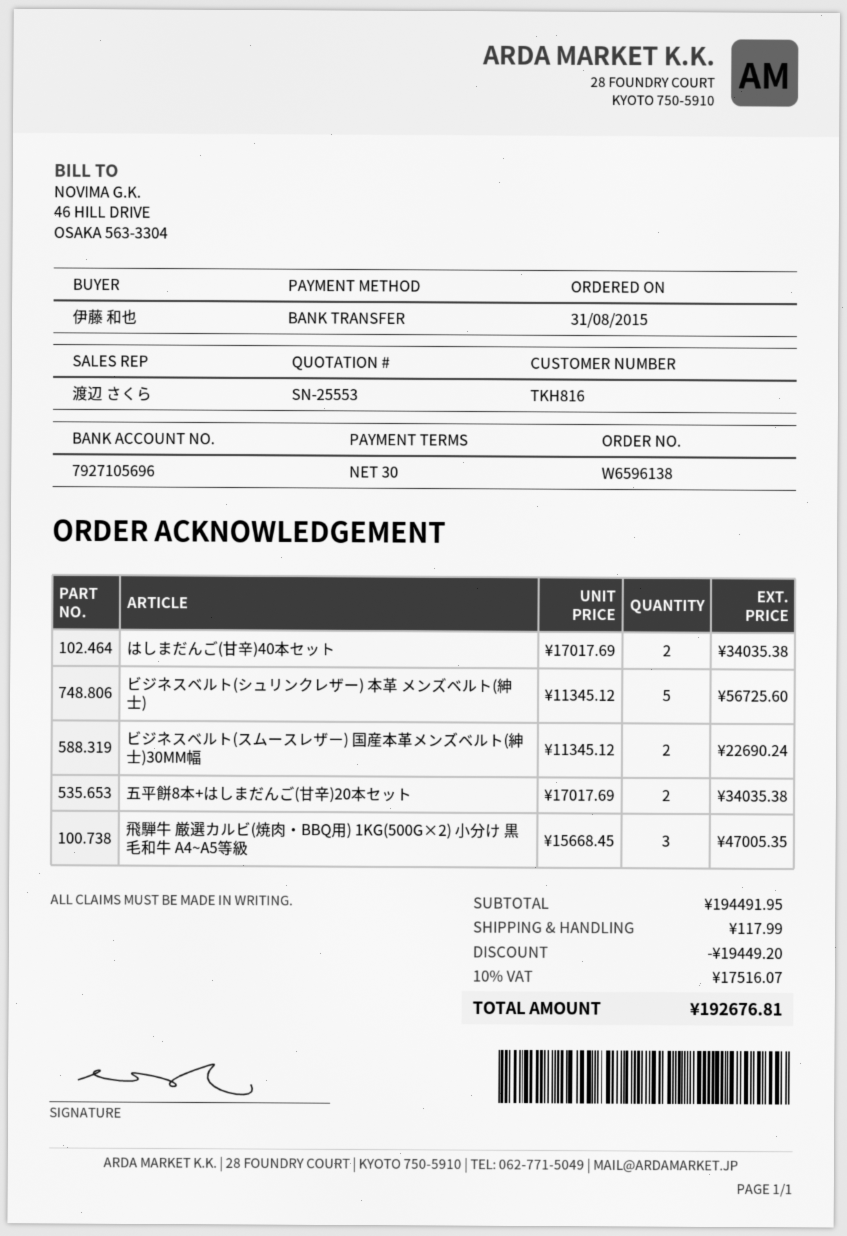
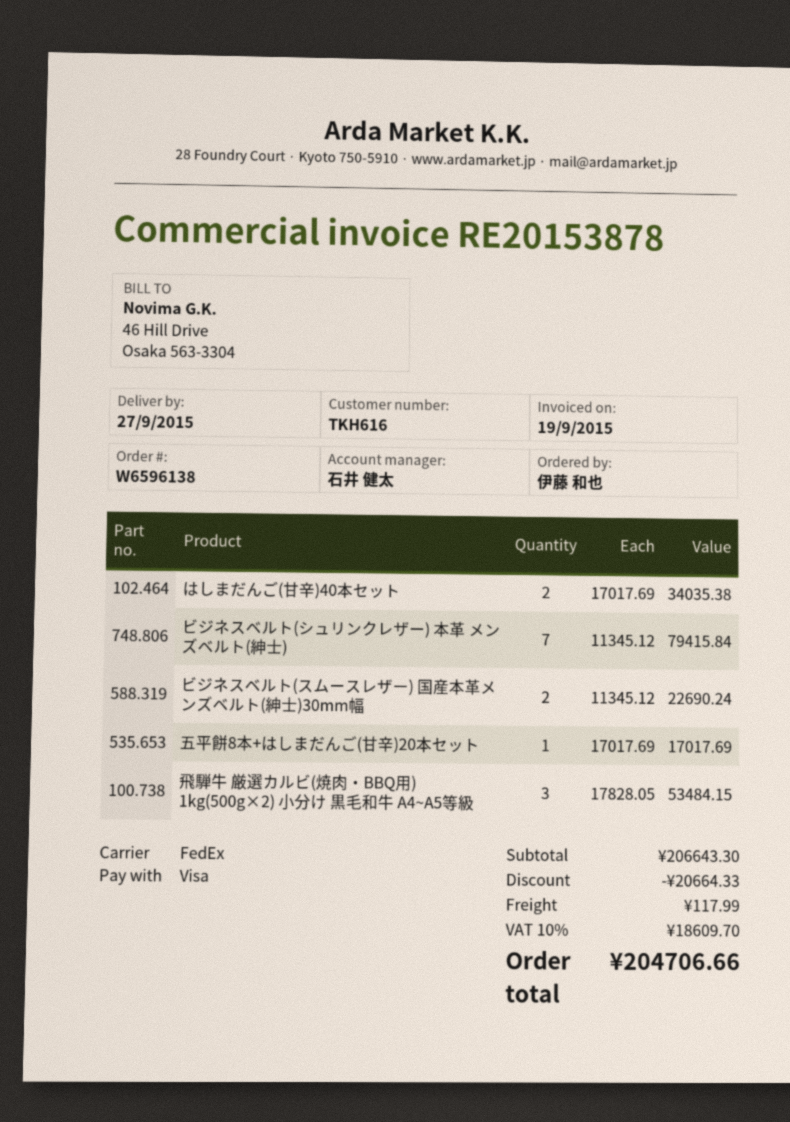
customer number: TKH816 -> TKH616
sales rep: 渡辺 さくら -> 石井 健太
payment method: bank transfer -> Visa
ビジネスベルト(シュリンクレザー) 本革 メンズベルト(紳士): 5 x 11345.12 = 56725.60 -> 7 x 11345.12 = 79415.84
五平餅8本+はしまだんご(甘辛)20本セット: 2 x 17017.69 = 34035.38 -> 1 x 17017.69 = 17017.69
飛騨牛 厳選カルビ(焼肉・BBQ用) 1KG(500G×2) 小分け 黒毛和牛 A4~A5等級: 3 x 15668.45 = 47005.35 -> 3 x 17828.05 = 53484.15
subtotal: 194491.95 -> 206643.30
discount: 19449.20 -> 20664.33
tax: 10% = 17516.07 -> 10% = 18609.70
total: 192676.81 -> 204706.66

